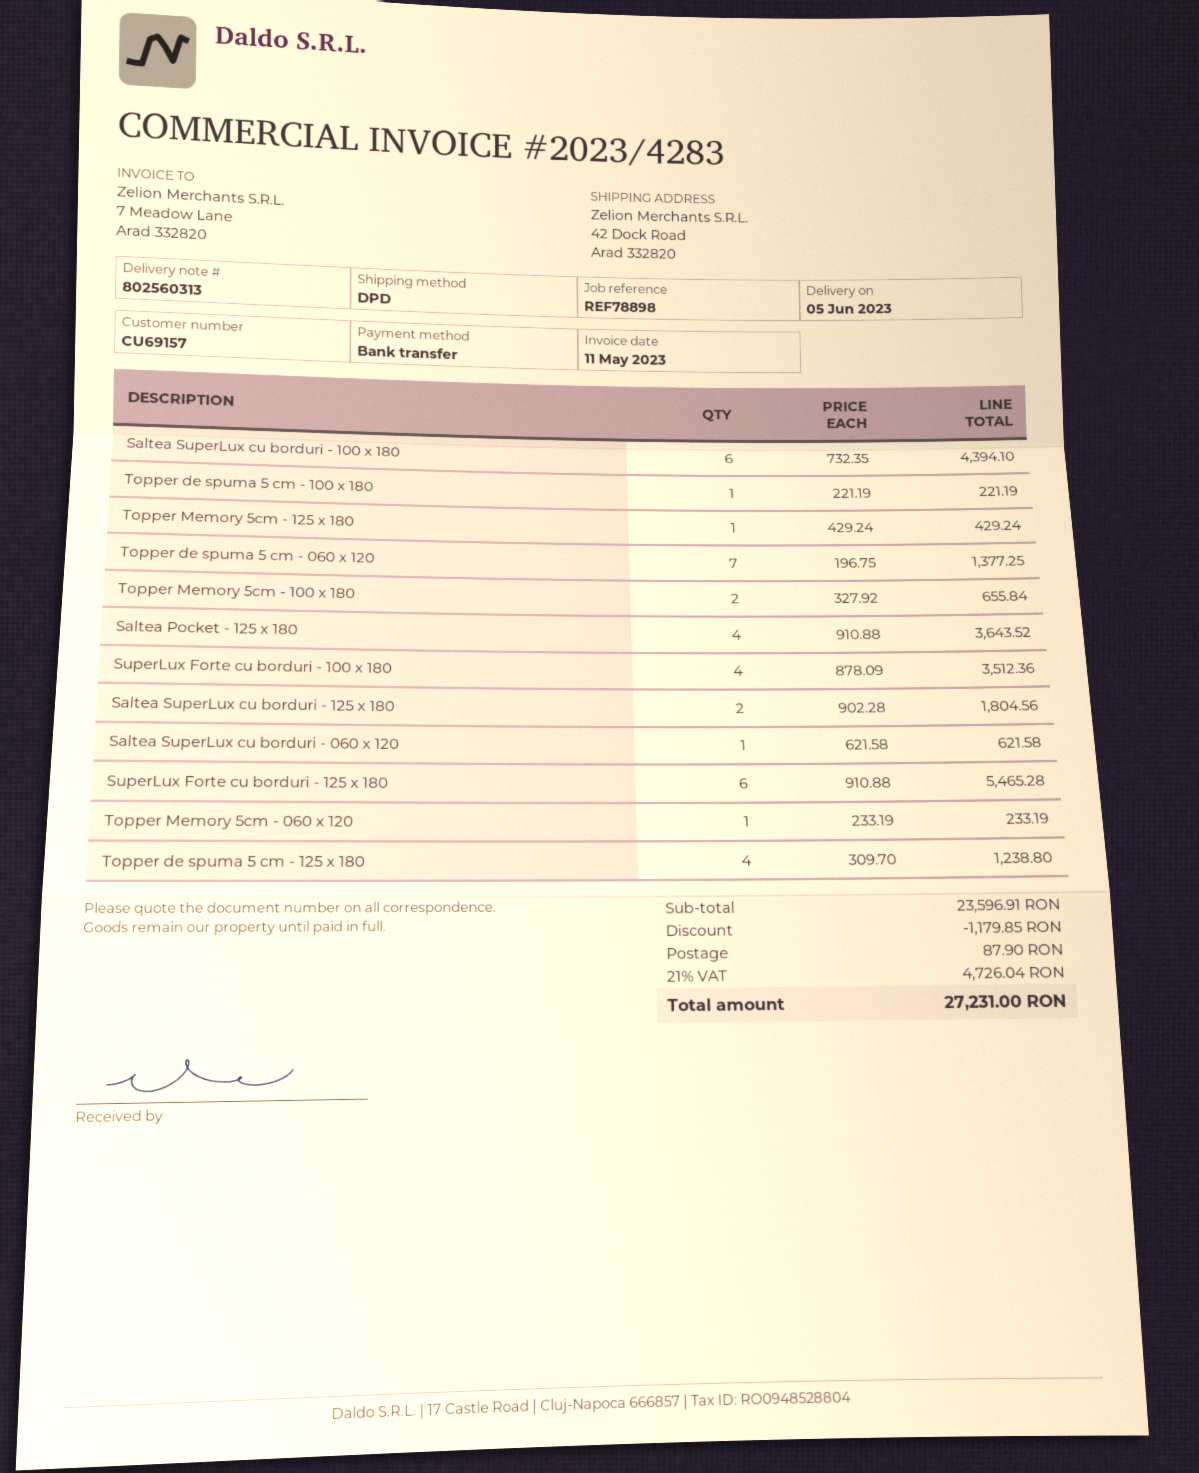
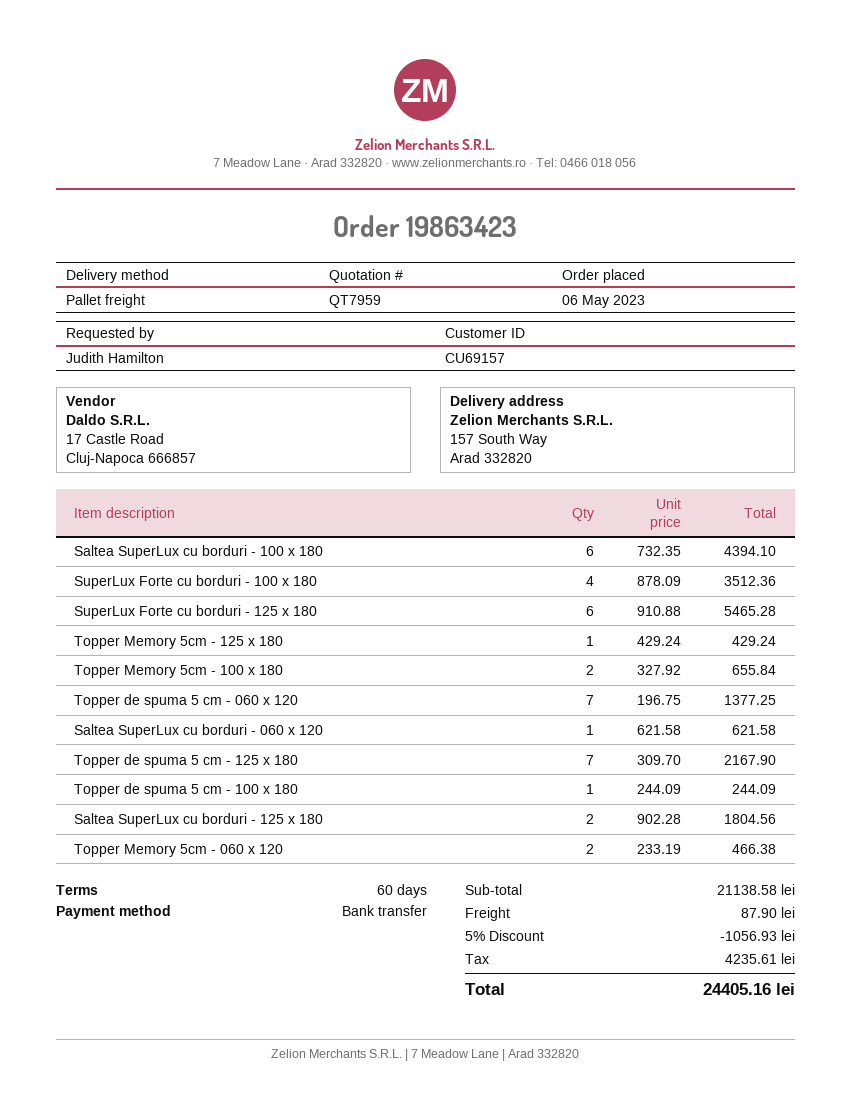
shipping method: DPD -> pallet freight
ship to: 42 Dock Road, Arad 332820 -> 157 South Way, Arad 332820
Topper de spuma 5 cm - 100 x 180: 1 x 221.19 = 221.19 -> 1 x 244.09 = 244.09
Saltea Pocket - 125 x 180: 4 x 910.88 = 3643.52 -> none
Topper Memory 5cm - 060 x 120: 1 x 233.19 = 233.19 -> 2 x 233.19 = 466.38
Topper de spuma 5 cm - 125 x 180: 4 x 309.70 = 1238.80 -> 7 x 309.70 = 2167.90
subtotal: 23596.91 -> 21138.58
discount: 1179.85 -> 1056.93
tax: 4726.04 -> 4235.61
total: 27231.00 -> 24405.16

